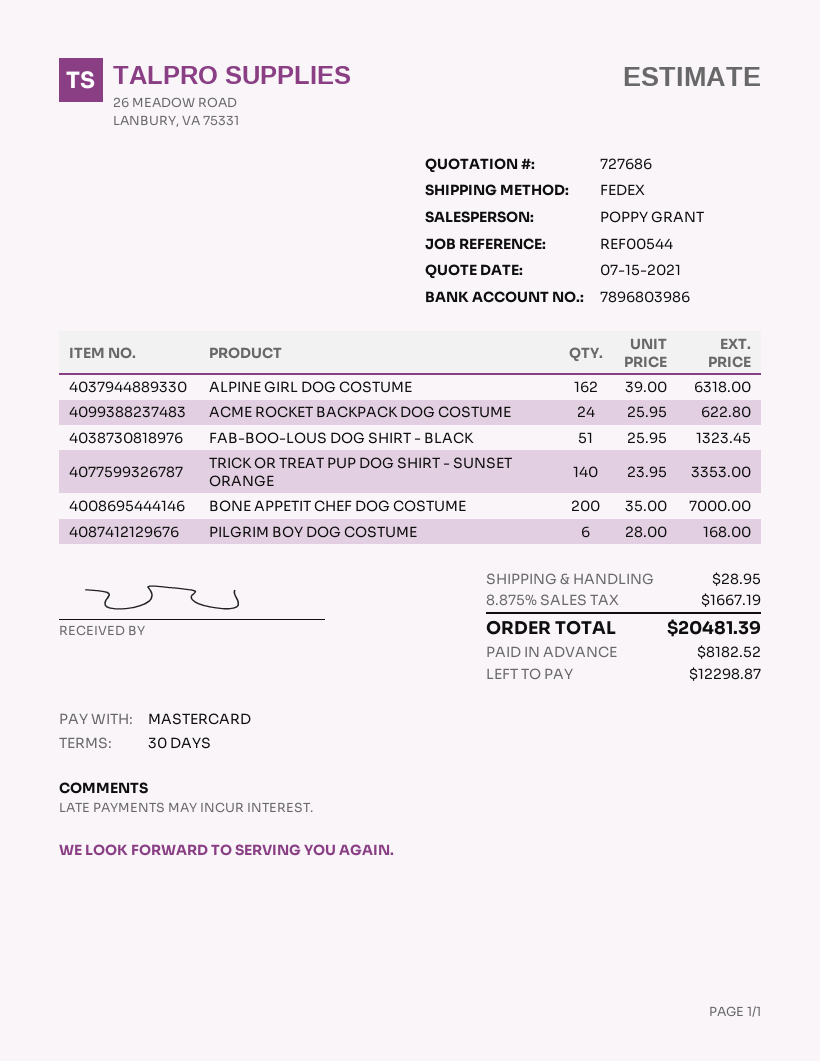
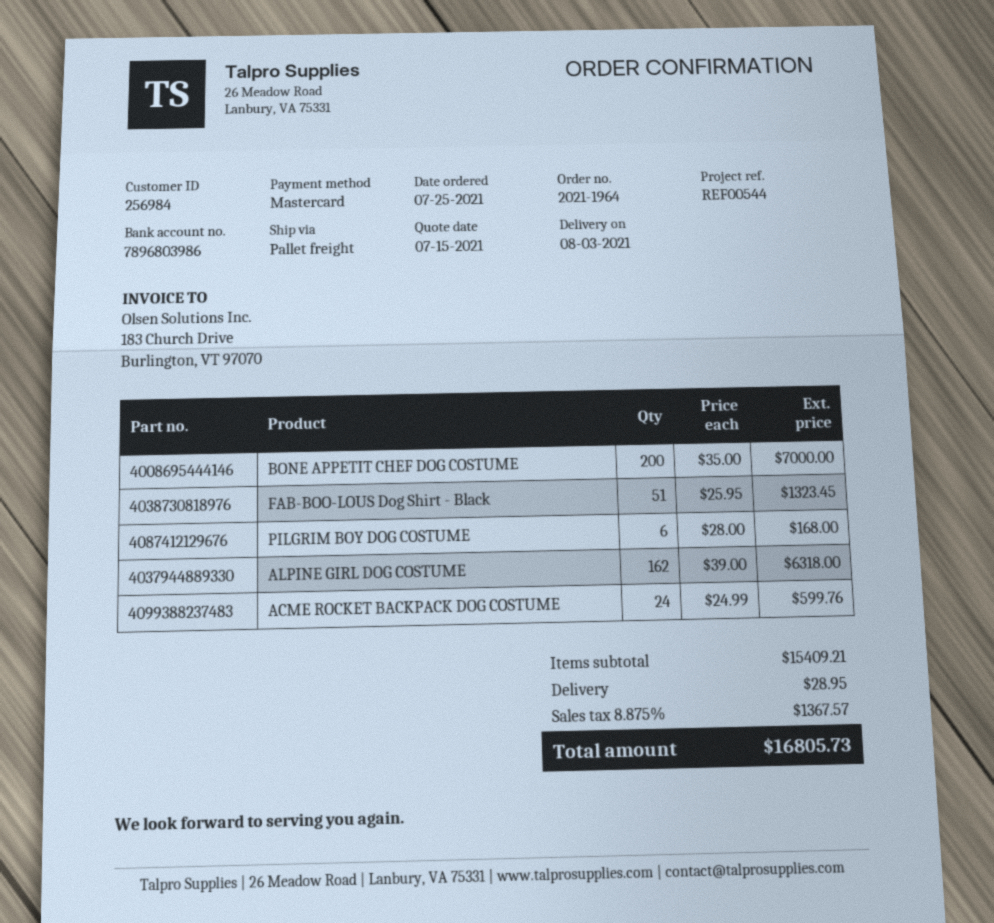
shipping method: FedEx -> pallet freight
ACME ROCKET BACKPACK DOG COSTUME: 24 x 25.95 = 622.80 -> 24 x 24.99 = 599.76
TRICK OR TREAT PUP DOG SHIRT - SUNSET ORANGE: 140 x 23.95 = 3353.00 -> none
tax: 8.875% = 1667.19 -> 8.875% = 1367.57
total: 20481.39 -> 16805.73

